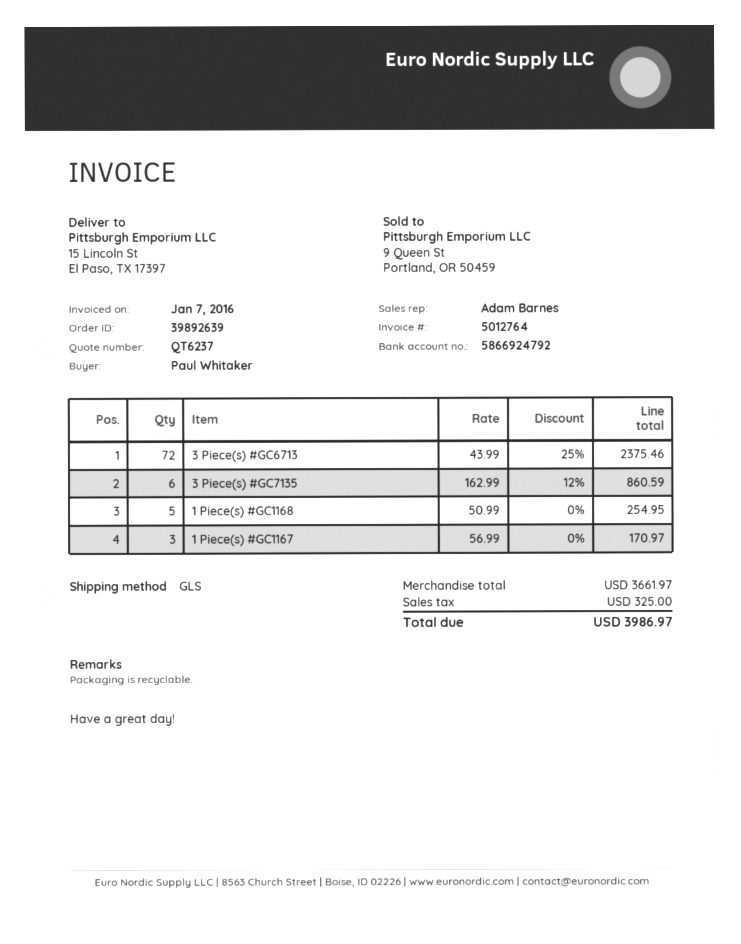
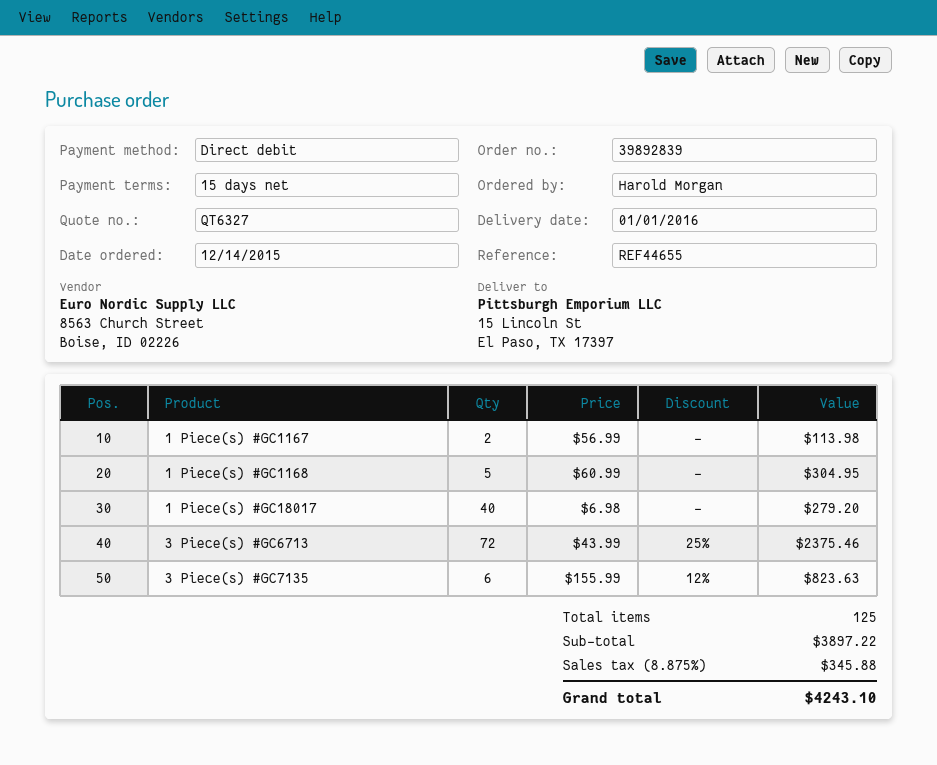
quote number: QT6237 -> QT6327
order number: 39892639 -> 39892839
ordered by: Paul Whitaker -> Harold Morgan
3 Piece(s) #GC7135: 6 x 162.99 - 12% = 860.59 -> 6 x 155.99 - 12% = 823.63
1 Piece(s) #GC1168: 5 x 50.99 = 254.95 -> 5 x 60.99 = 304.95
1 Piece(s) #GC1167: 3 x 56.99 = 170.97 -> 2 x 56.99 = 113.98
1 Piece(s) #GC18017: none -> 40 x 6.98 = 279.20
subtotal: 3661.97 -> 3897.22
tax: 325.00 -> 345.88
total: 3986.97 -> 4243.10

